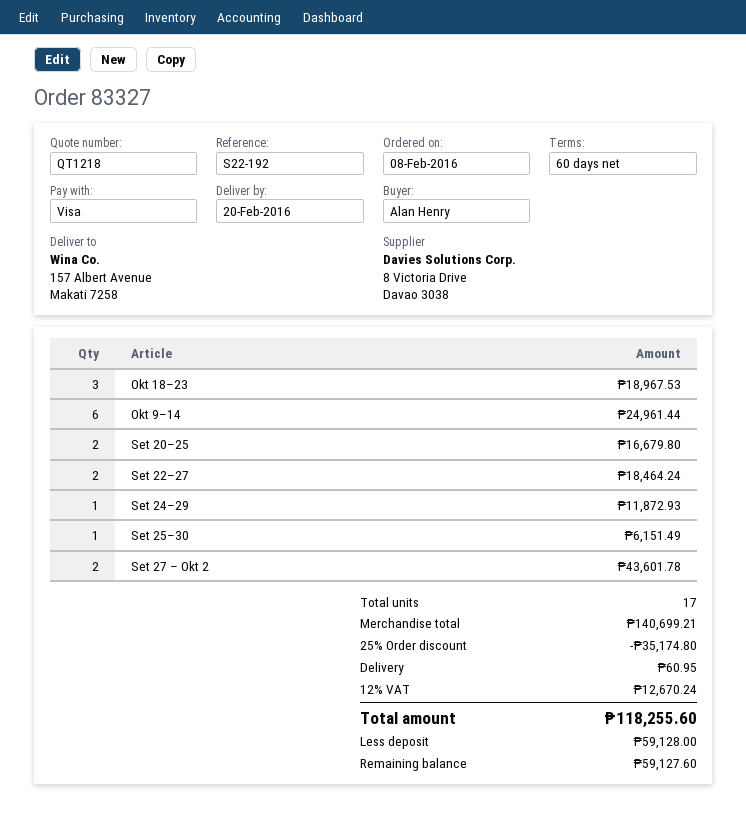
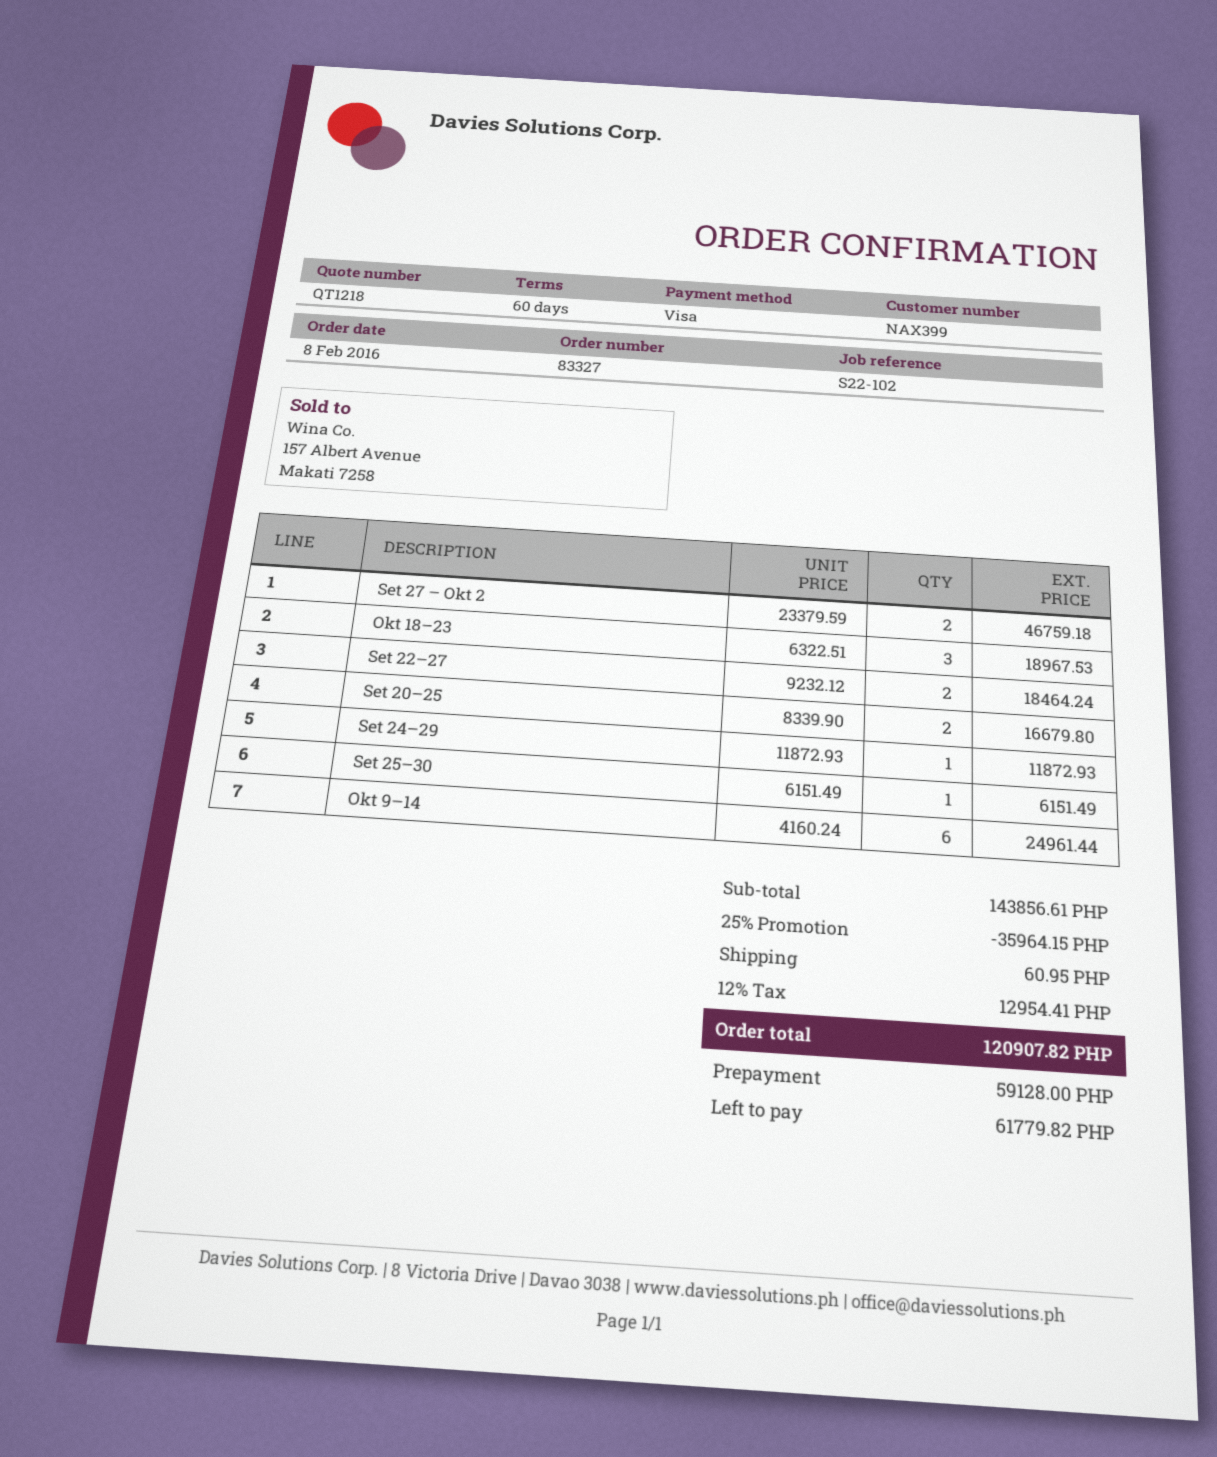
reference: S22-192 -> S22-102
Set 27 – Okt 2: 2 for 43601.78 -> 2 for 46759.18
subtotal: 140699.21 -> 143856.61
discount: 25% = 35174.80 -> 25% = 35964.15
tax: 12% = 12670.24 -> 12% = 12954.41
total: 118255.60 -> 120907.82
balance: 59127.60 -> 61779.82

